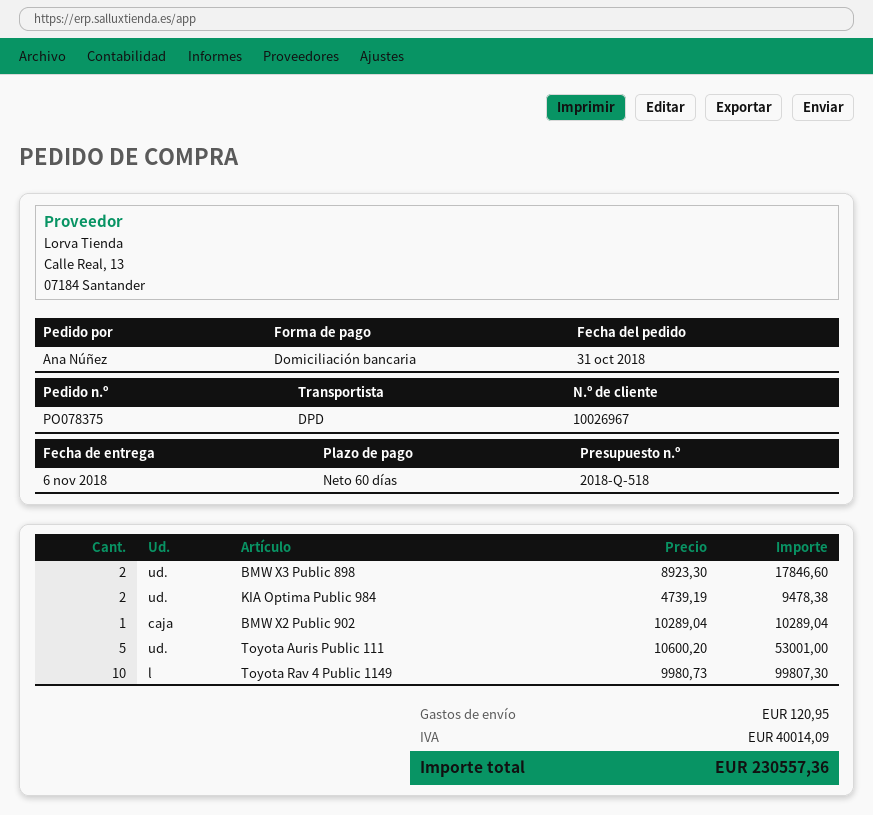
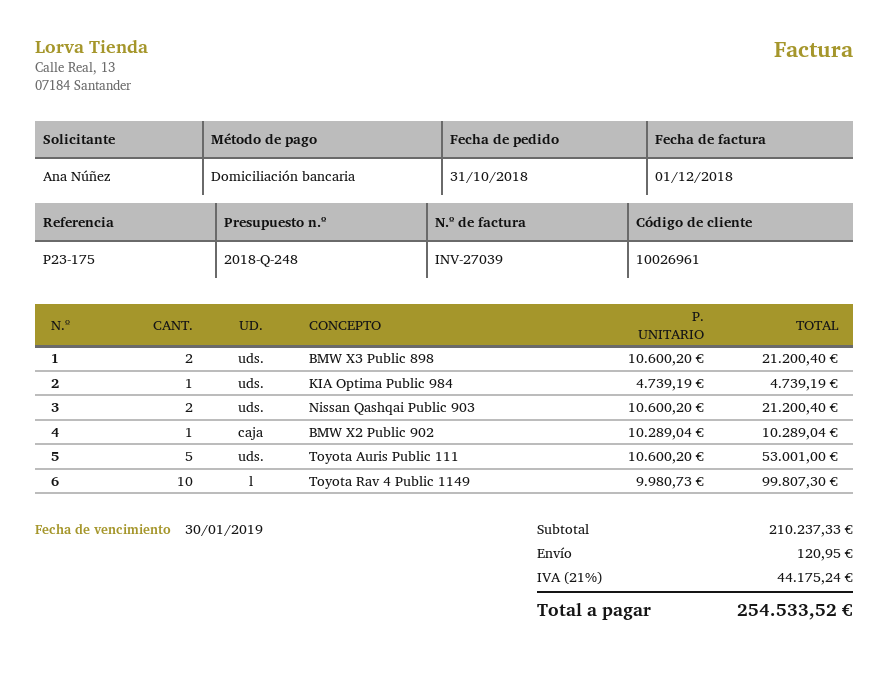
quote number: 2018-Q-518 -> 2018-Q-248
customer number: 10026967 -> 10026961
BMW X3 Public 898: 2 x 8923.30 = 17846.60 -> 2 x 10600.20 = 21200.40
KIA Optima Public 984: 2 x 4739.19 = 9478.38 -> 1 x 4739.19 = 4739.19
Nissan Qashqai Public 903: none -> 2 x 10600.20 = 21200.40
tax: 40014.09 -> 44175.24
total: 230557.36 -> 254533.52

